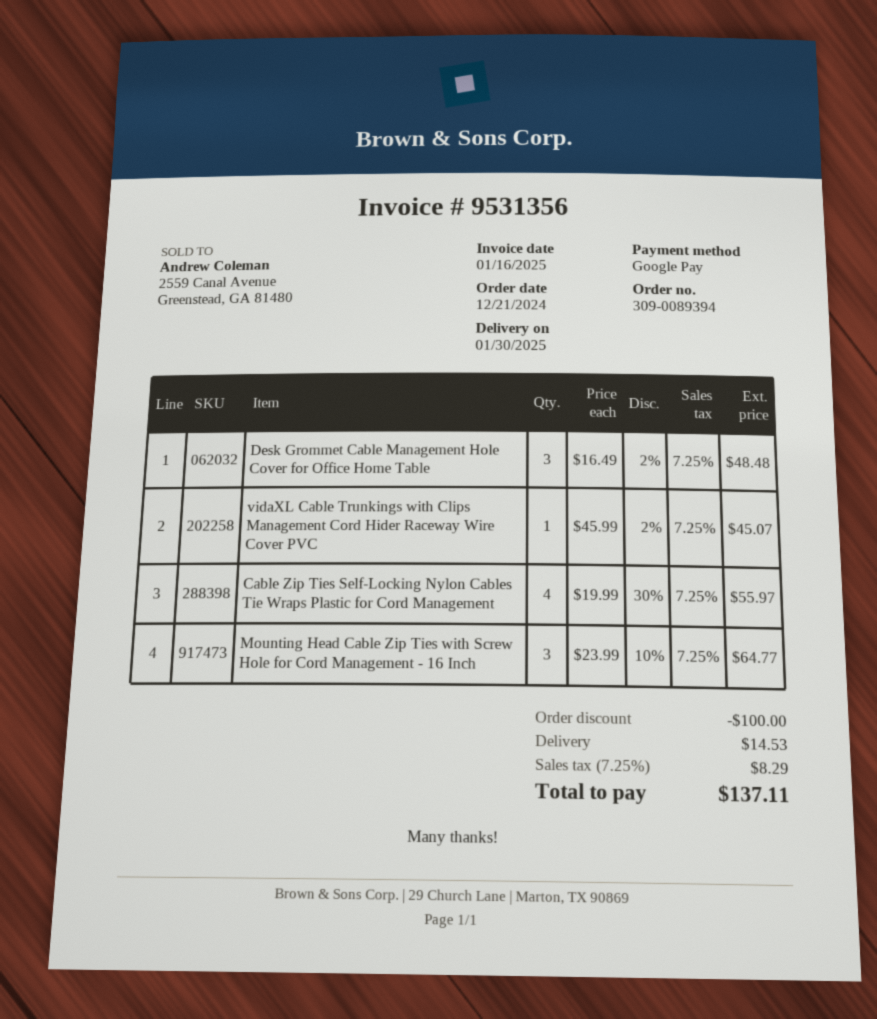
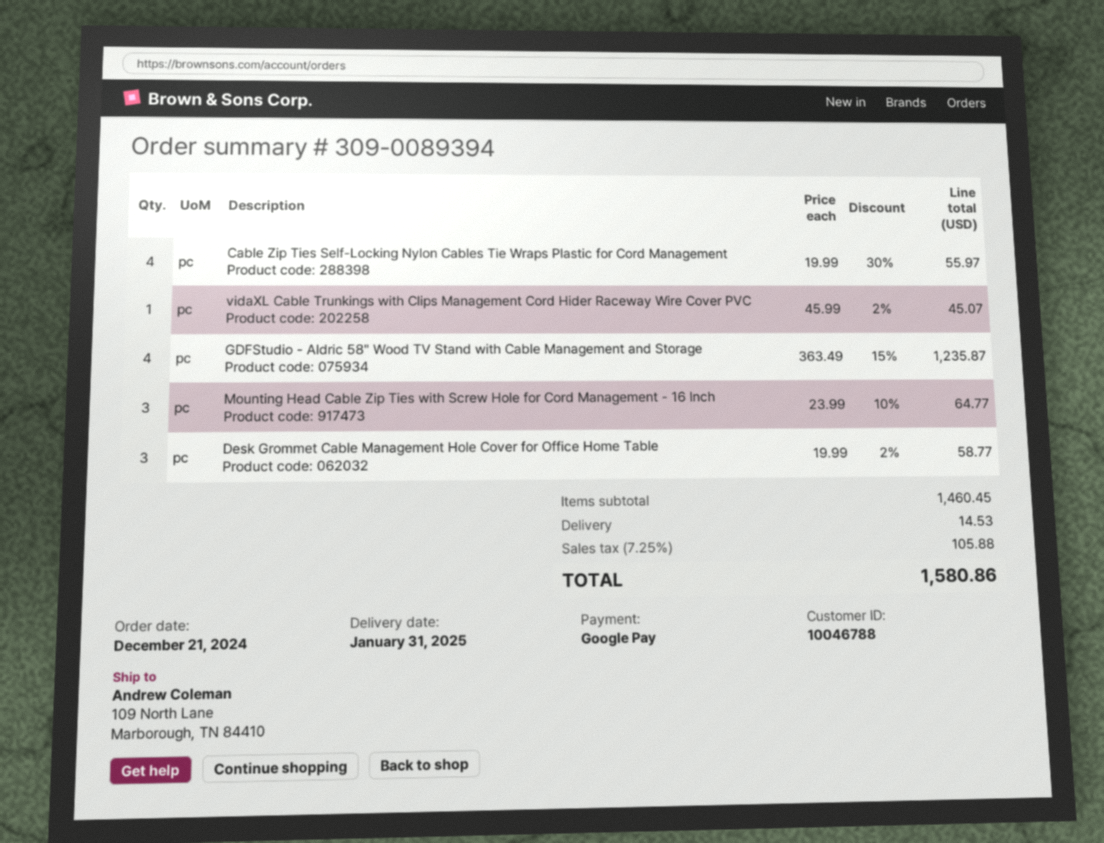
delivery date: 2025-01-30 -> 2025-01-31
Desk Grommet Cable Management Hole Cover for Office Home Table: 3 x 16.49 - 2% = 48.48 -> 3 x 19.99 - 2% = 58.77
GDFStudio - Aldric 58" Wood TV Stand with Cable Management and Storage: none -> 4 x 363.49 - 15% = 1235.87
discount: 100.00 -> none
tax: 7.25% = 8.29 -> 7.25% = 105.88
total: 137.11 -> 1580.86

